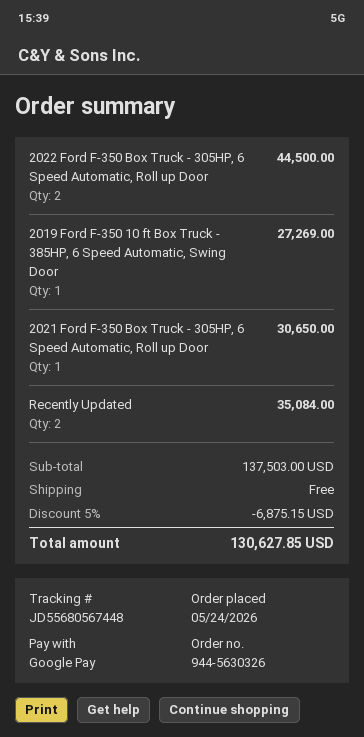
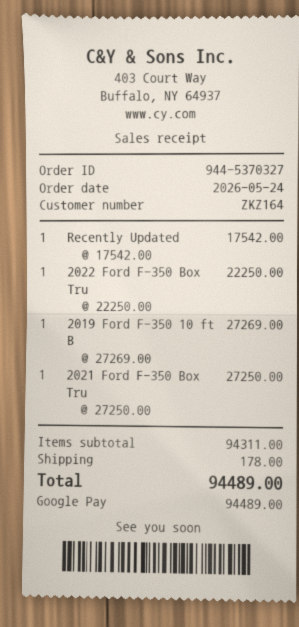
order number: 944-5630326 -> 944-5370327
2022 Ford F-350 Box Truck - 305HP, 6 Speed Automatic, Roll up Door: 2 for 44500.00 -> 1 for 22250.00
2021 Ford F-350 Box Truck - 305HP, 6 Speed Automatic, Roll up Door: 1 for 30650.00 -> 1 for 27250.00
Recently Updated: 2 for 35084.00 -> 1 for 17542.00
subtotal: 137503.00 -> 94311.00
discount: 5% = 6875.15 -> none
shipping: 0.00 -> 178.00
total: 130627.85 -> 94489.00

